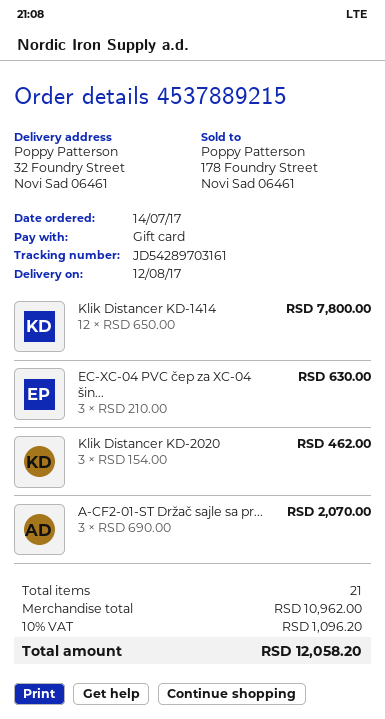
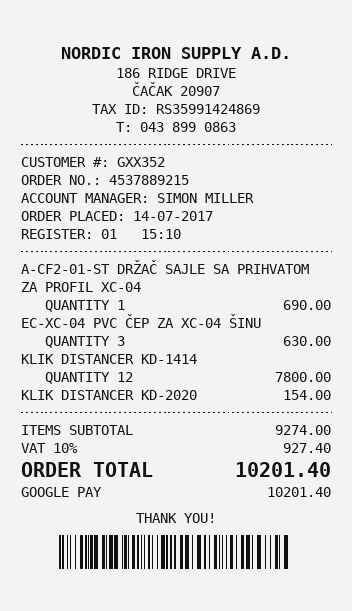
payment method: gift card -> Google Pay
Klik Distancer KD-2020: 3 for 462.00 -> 1 for 154.00
A-CF2-01-ST Držač sajle sa pr...: 3 for 2070.00 -> 1 for 690.00
subtotal: 10962.00 -> 9274.00
tax: 10% = 1096.20 -> 10% = 927.40
total: 12058.20 -> 10201.40

